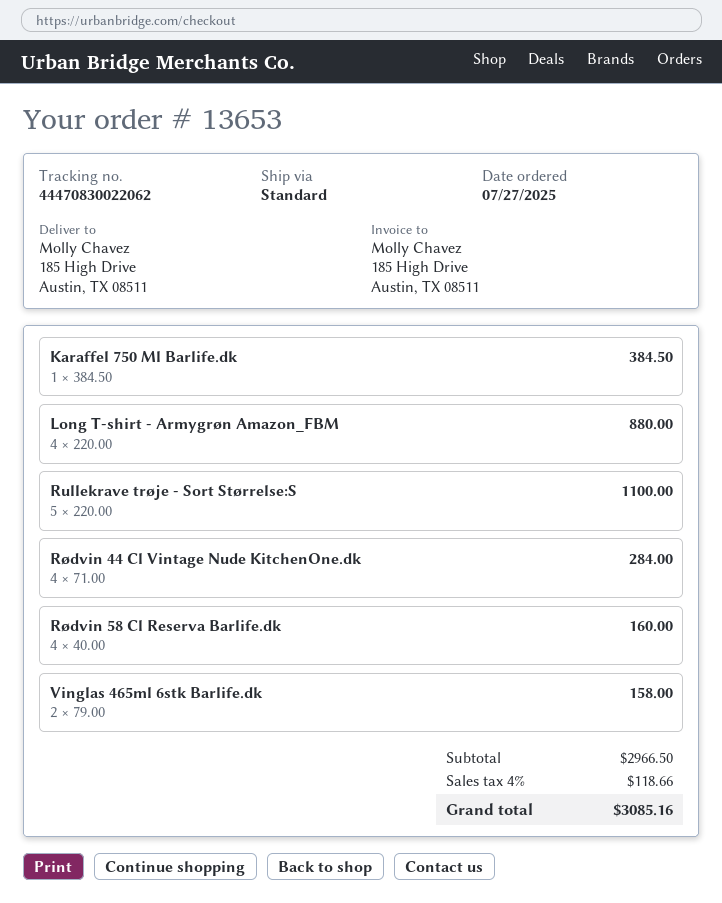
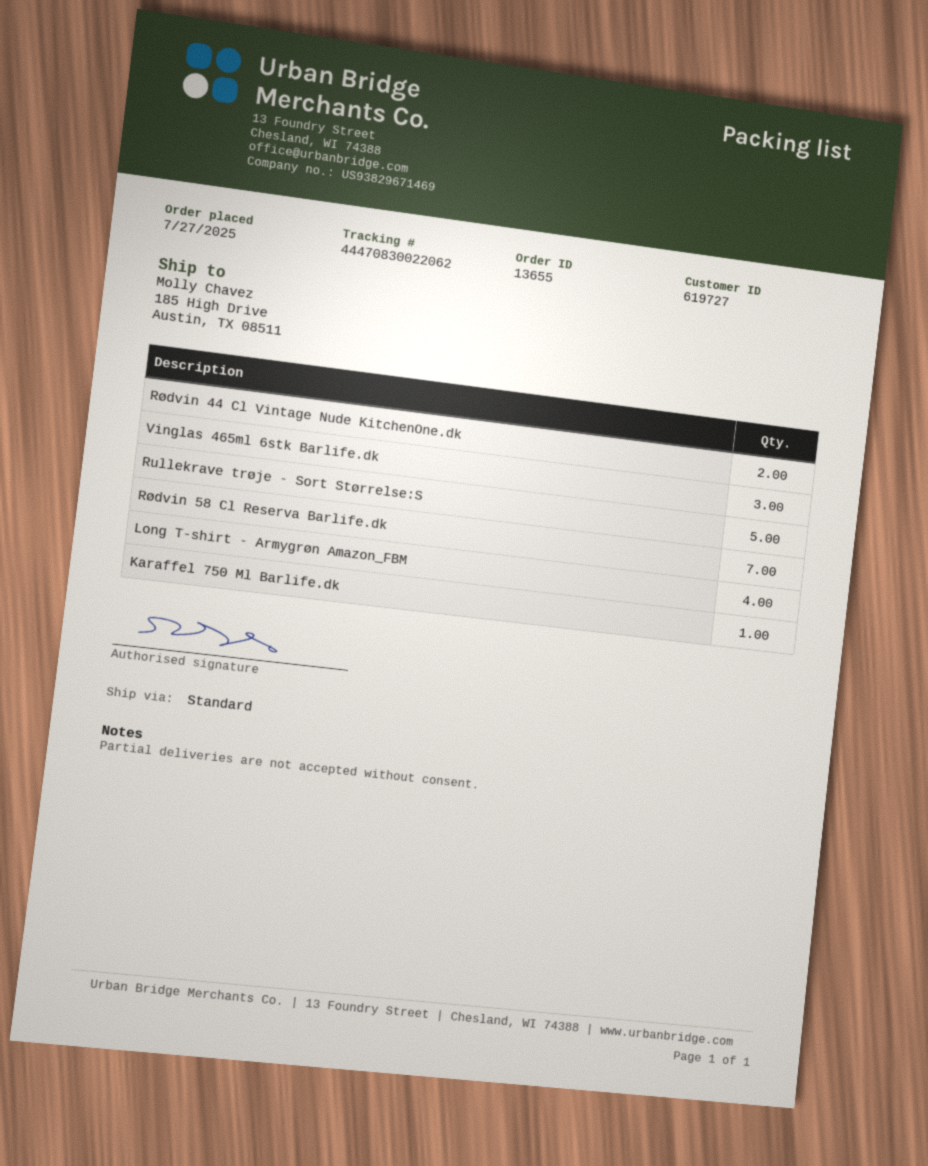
order number: 13653 -> 13655
Rødvin 44 Cl Vintage Nude KitchenOne.dk: 4 -> 2
Rødvin 58 Cl Reserva Barlife.dk: 4 -> 7
Vinglas 465ml 6stk Barlife.dk: 2 -> 3

